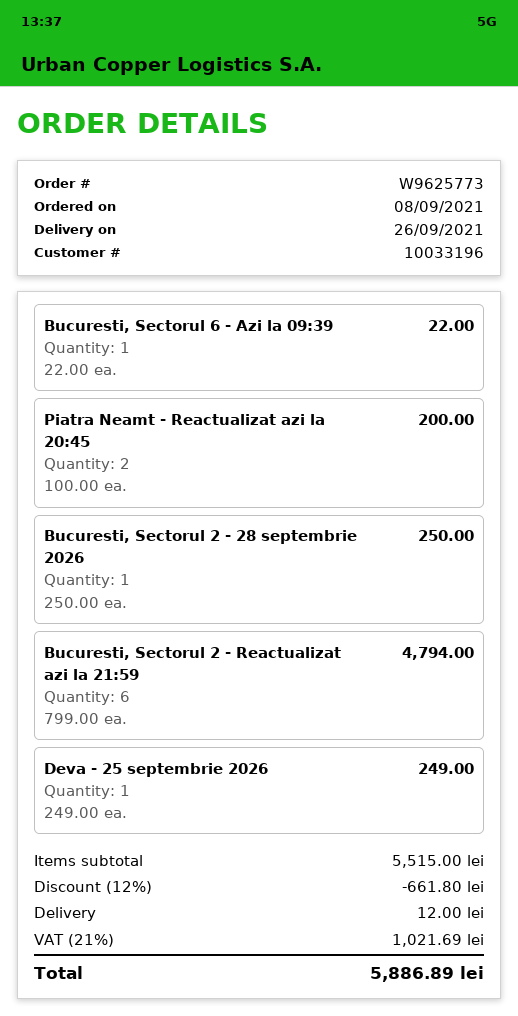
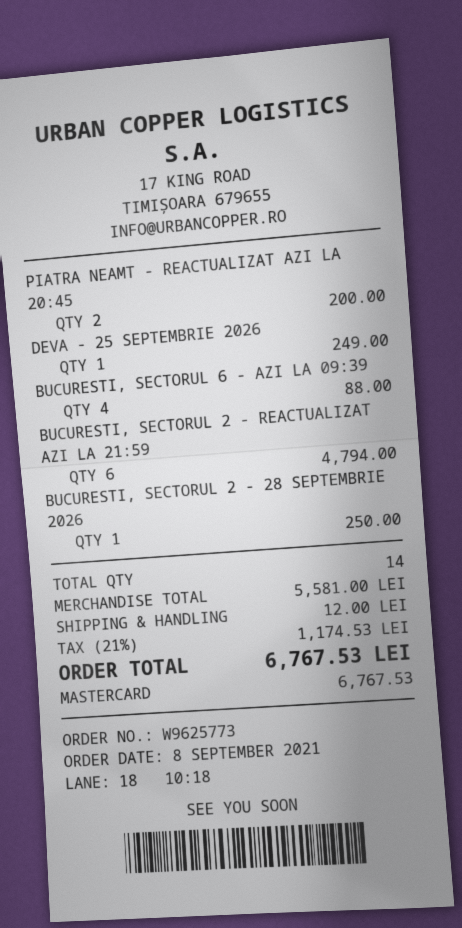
Bucuresti, Sectorul 6 - Azi la 09:39: 1 for 22.00 -> 4 for 88.00
subtotal: 5515.00 -> 5581.00
discount: 12% = 661.80 -> none
tax: 21% = 1021.69 -> 21% = 1174.53
total: 5886.89 -> 6767.53

